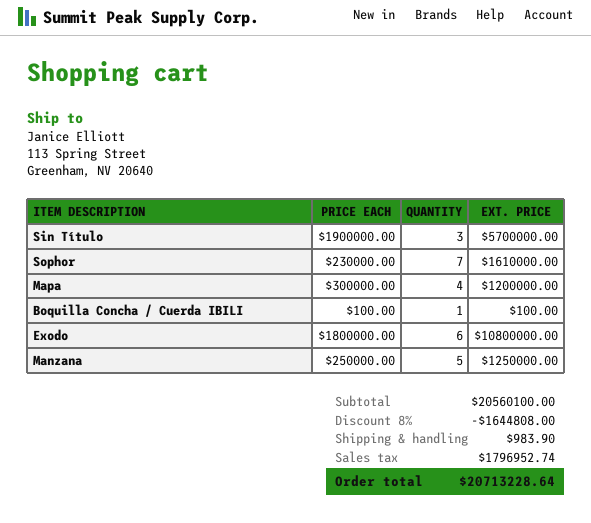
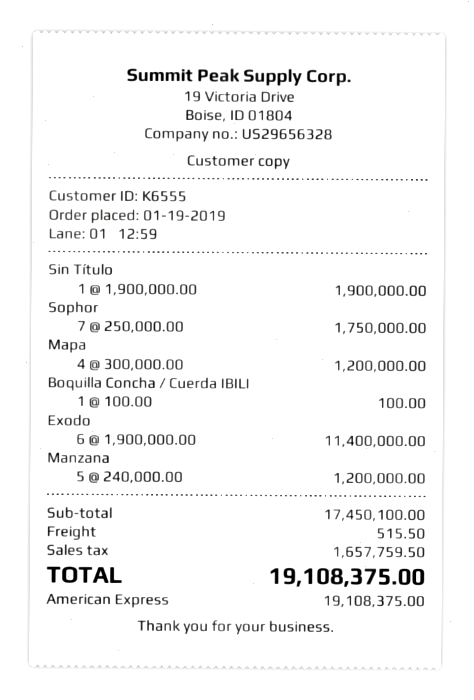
Sin Título: 3 x 1900000.00 = 5700000.00 -> 1 x 1900000.00 = 1900000.00
Sophor: 7 x 230000.00 = 1610000.00 -> 7 x 250000.00 = 1750000.00
Exodo: 6 x 1800000.00 = 10800000.00 -> 6 x 1900000.00 = 11400000.00
Manzana: 5 x 250000.00 = 1250000.00 -> 5 x 240000.00 = 1200000.00
subtotal: 20560100.00 -> 17450100.00
discount: 8% = 1644808.00 -> none
shipping: 983.90 -> 515.50
tax: 1796952.74 -> 1657759.50
total: 20713228.64 -> 19108375.00

